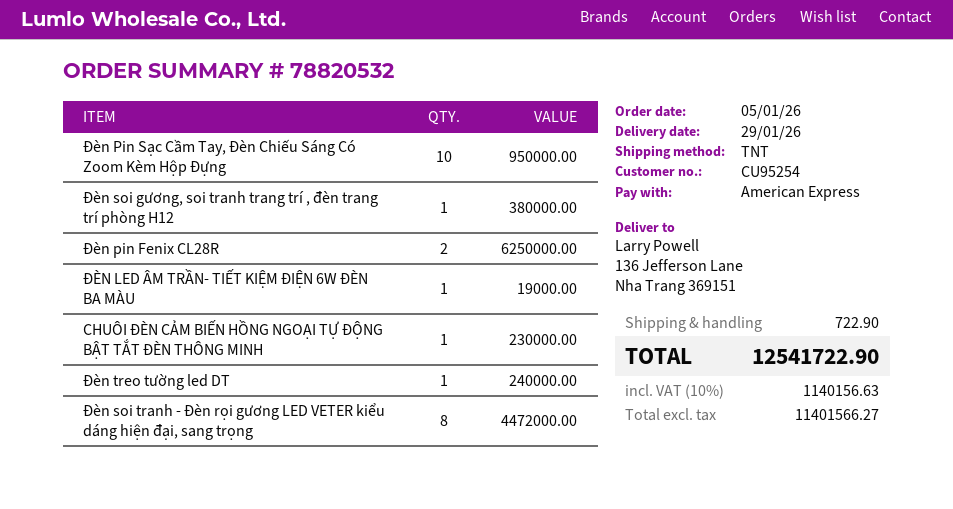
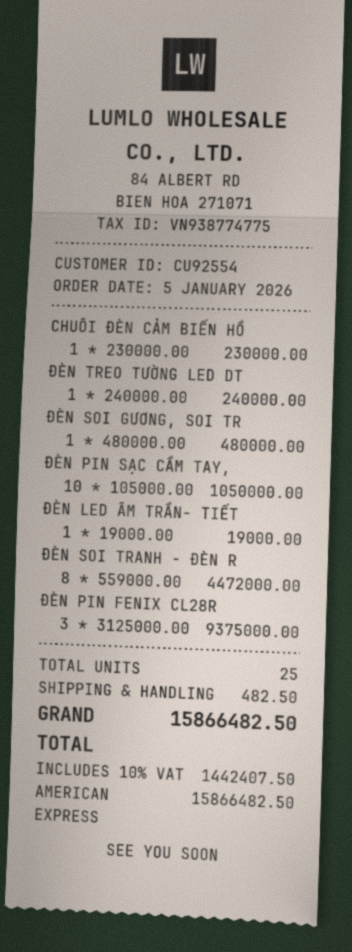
customer number: CU95254 -> CU92554
Đèn Pin Sạc Cầm Tay, Đèn Chiếu Sáng Có Zoom Kèm Hộp Đựng: 10 for 950000.00 -> 10 for 1050000.00
Đèn soi gương, soi tranh trang trí , đèn trang trí phòng H12: 1 for 380000.00 -> 1 for 480000.00
Đèn pin Fenix CL28R: 2 for 6250000.00 -> 3 for 9375000.00
shipping: 722.90 -> 482.50
tax: 10% = 1140156.63 -> 10% = 1442407.50
total: 12541722.90 -> 15866482.50

